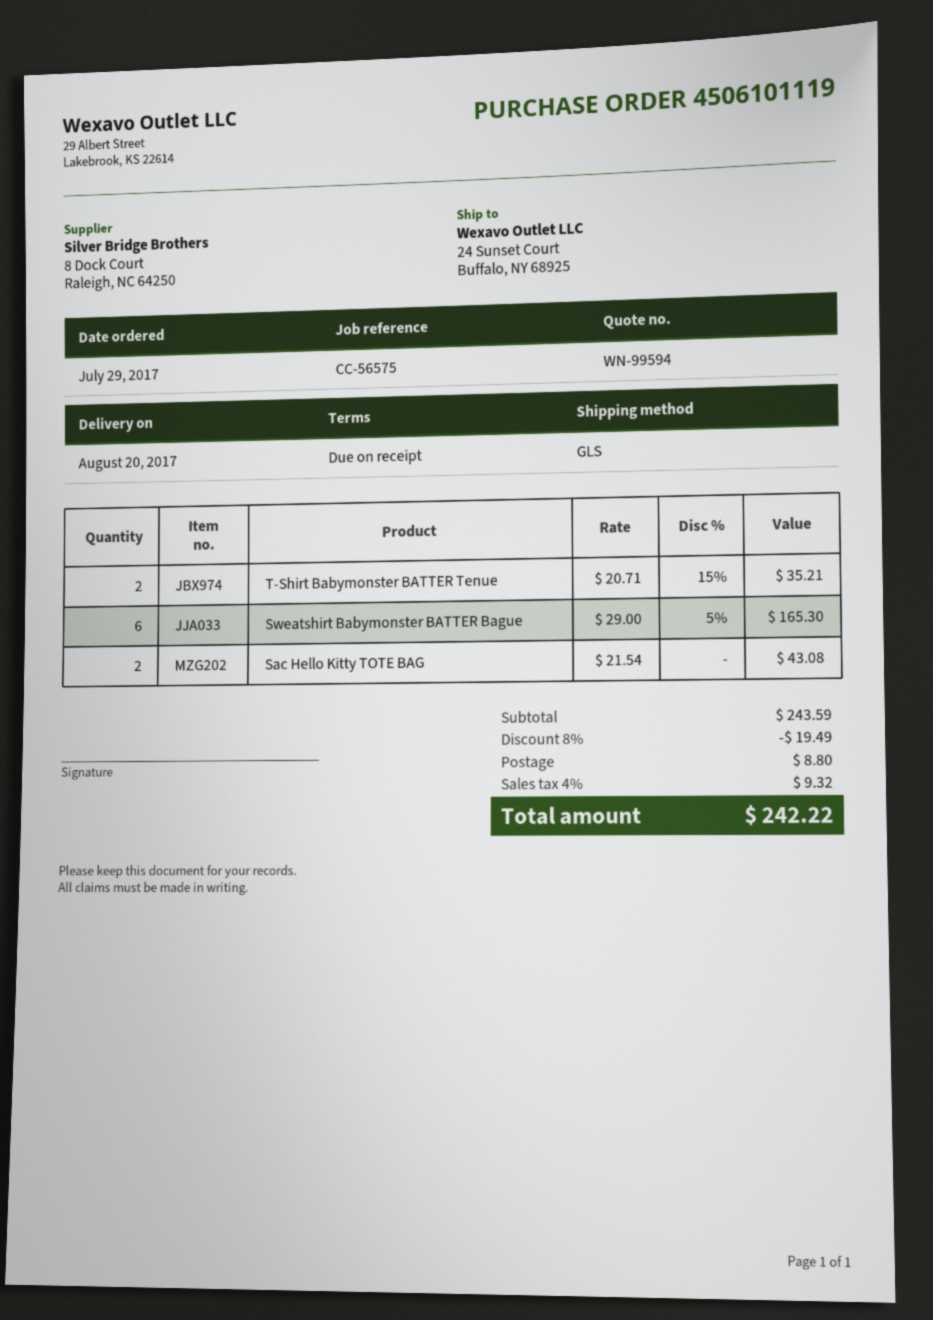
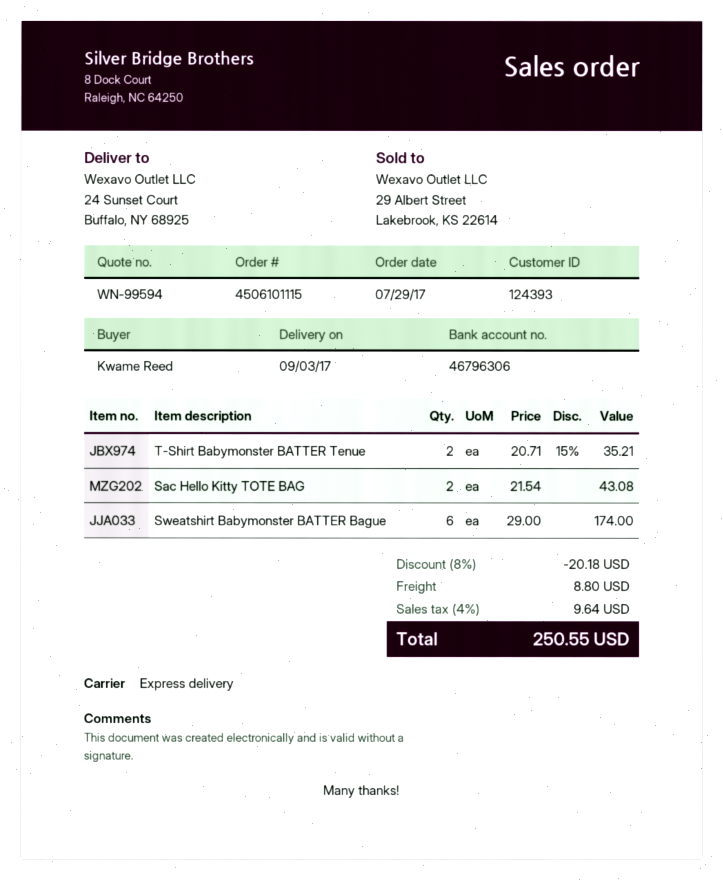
order number: 4506101119 -> 4506101115
delivery date: 2017-08-20 -> 2017-09-03
shipping method: GLS -> express
Sweatshirt Babymonster BATTER Bague: 6 x 29.00 - 5% = 165.30 -> 6 x 29.00 = 174.00
discount: 8% = 19.49 -> 8% = 20.18
tax: 4% = 9.32 -> 4% = 9.64
total: 242.22 -> 250.55

